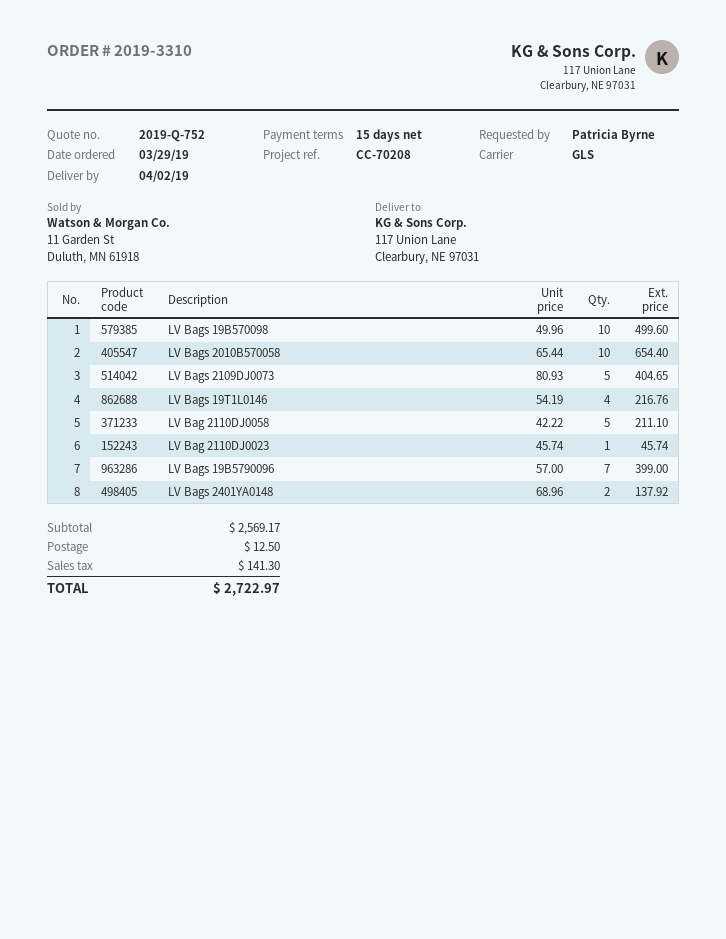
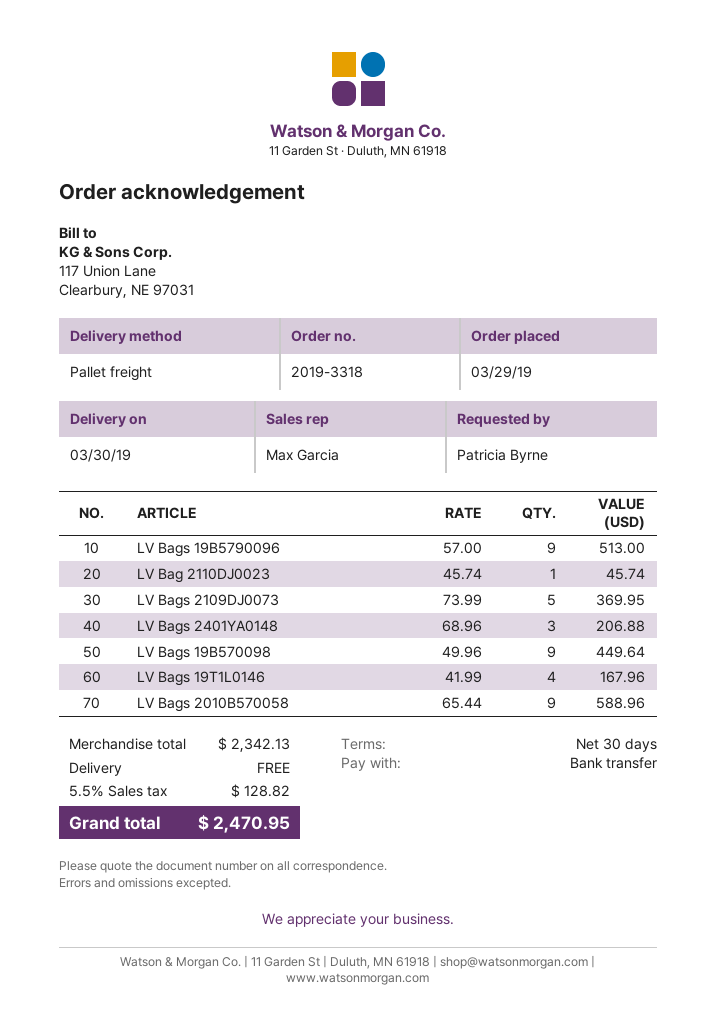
order number: 2019-3310 -> 2019-3318
delivery date: 2019-04-02 -> 2019-03-30
payment terms: 15 days -> 30 days
shipping method: GLS -> pallet freight
LV Bags 19B570098: 10 x 49.96 = 499.60 -> 9 x 49.96 = 449.64
LV Bags 2010B570058: 10 x 65.44 = 654.40 -> 9 x 65.44 = 588.96
LV Bags 2109DJ0073: 5 x 80.93 = 404.65 -> 5 x 73.99 = 369.95
LV Bags 19T1L0146: 4 x 54.19 = 216.76 -> 4 x 41.99 = 167.96
LV Bag 2110DJ0058: 5 x 42.22 = 211.10 -> none
LV Bags 19B5790096: 7 x 57.00 = 399.00 -> 9 x 57.00 = 513.00
LV Bags 2401YA0148: 2 x 68.96 = 137.92 -> 3 x 68.96 = 206.88
subtotal: 2569.17 -> 2342.13
shipping: 12.50 -> 0.00
tax: 141.30 -> 128.82
total: 2722.97 -> 2470.95

